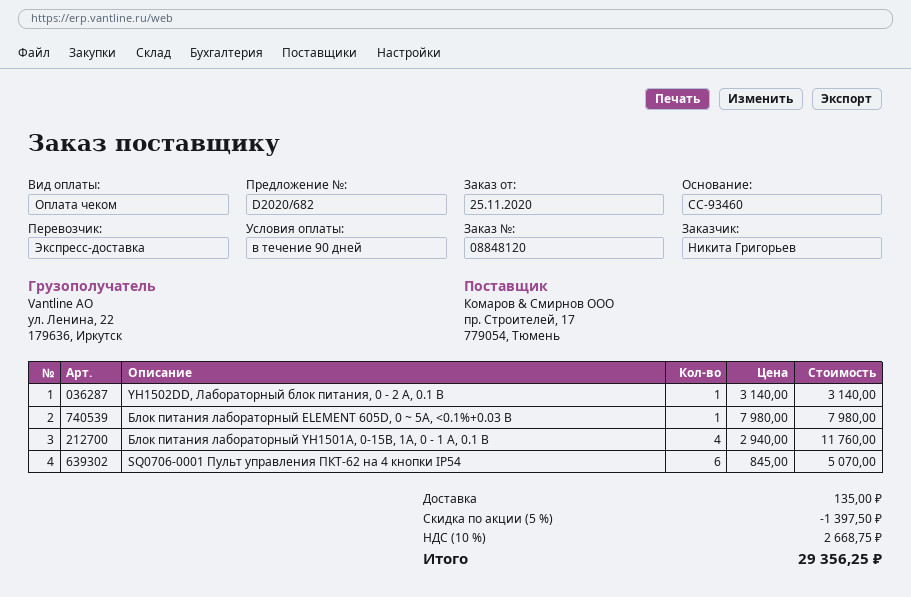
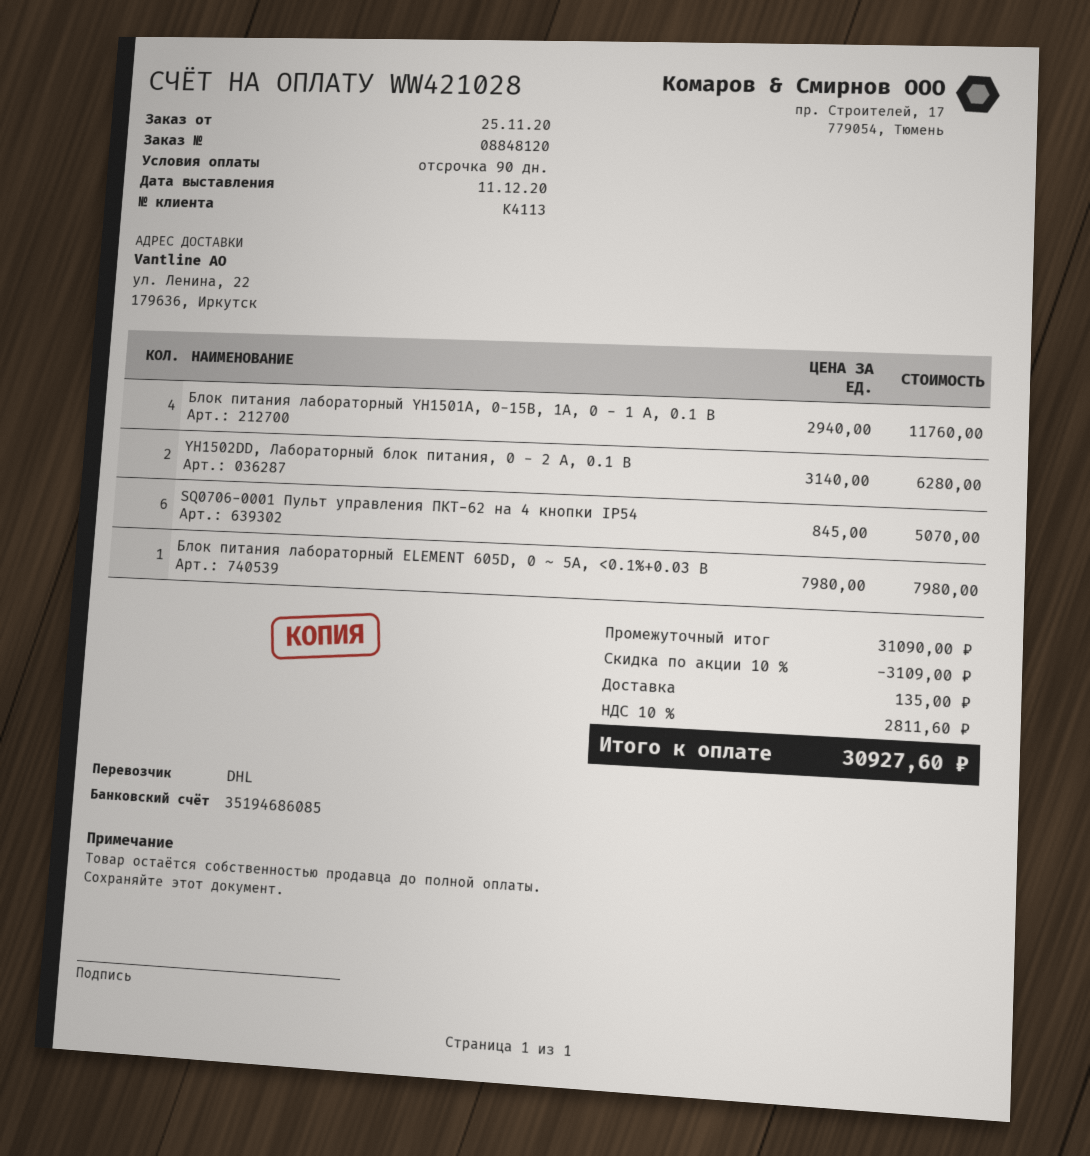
shipping method: express -> DHL
YH1502DD, Лабораторный блок питания, 0 - 2 A, 0.1 В: 1 x 3140.00 = 3140.00 -> 2 x 3140.00 = 6280.00
discount: 5% = 1397.50 -> 10% = 3109.00
tax: 10% = 2668.75 -> 10% = 2811.60
total: 29356.25 -> 30927.60

